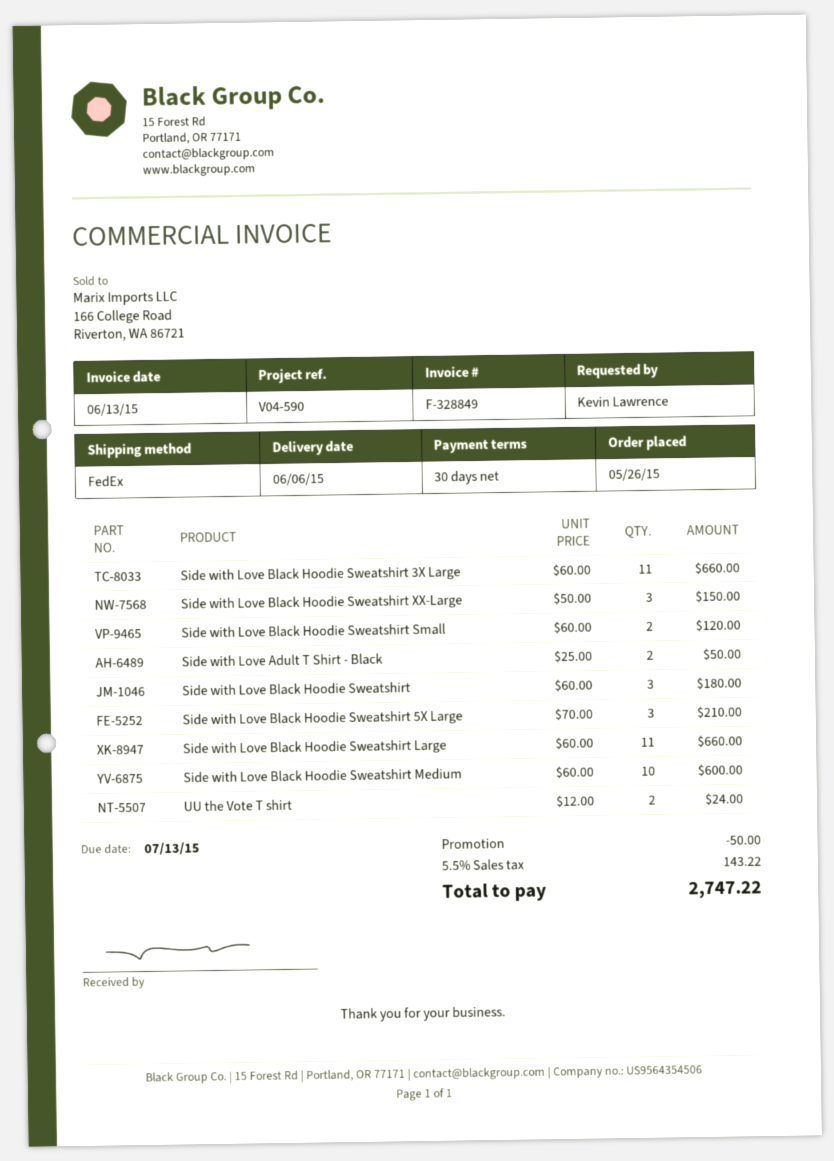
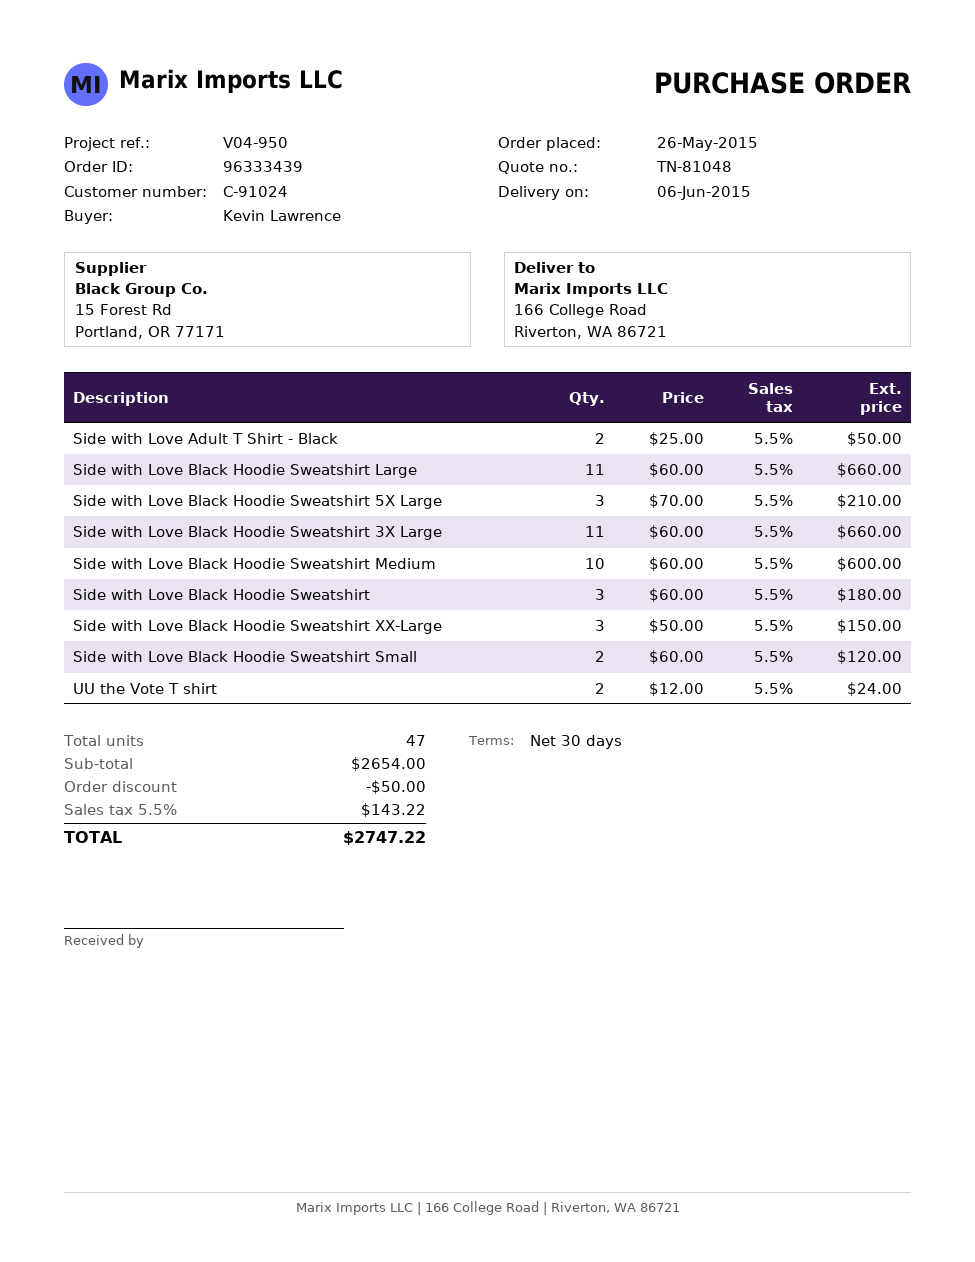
reference: V04-590 -> V04-950

